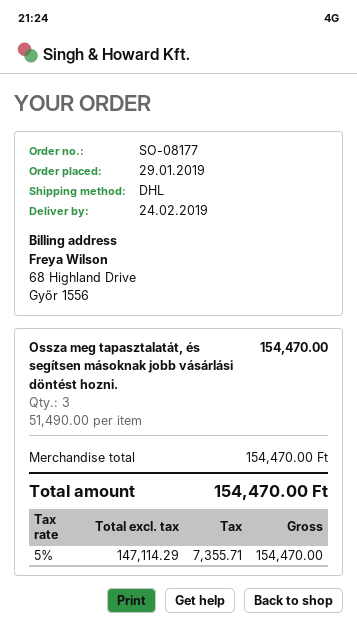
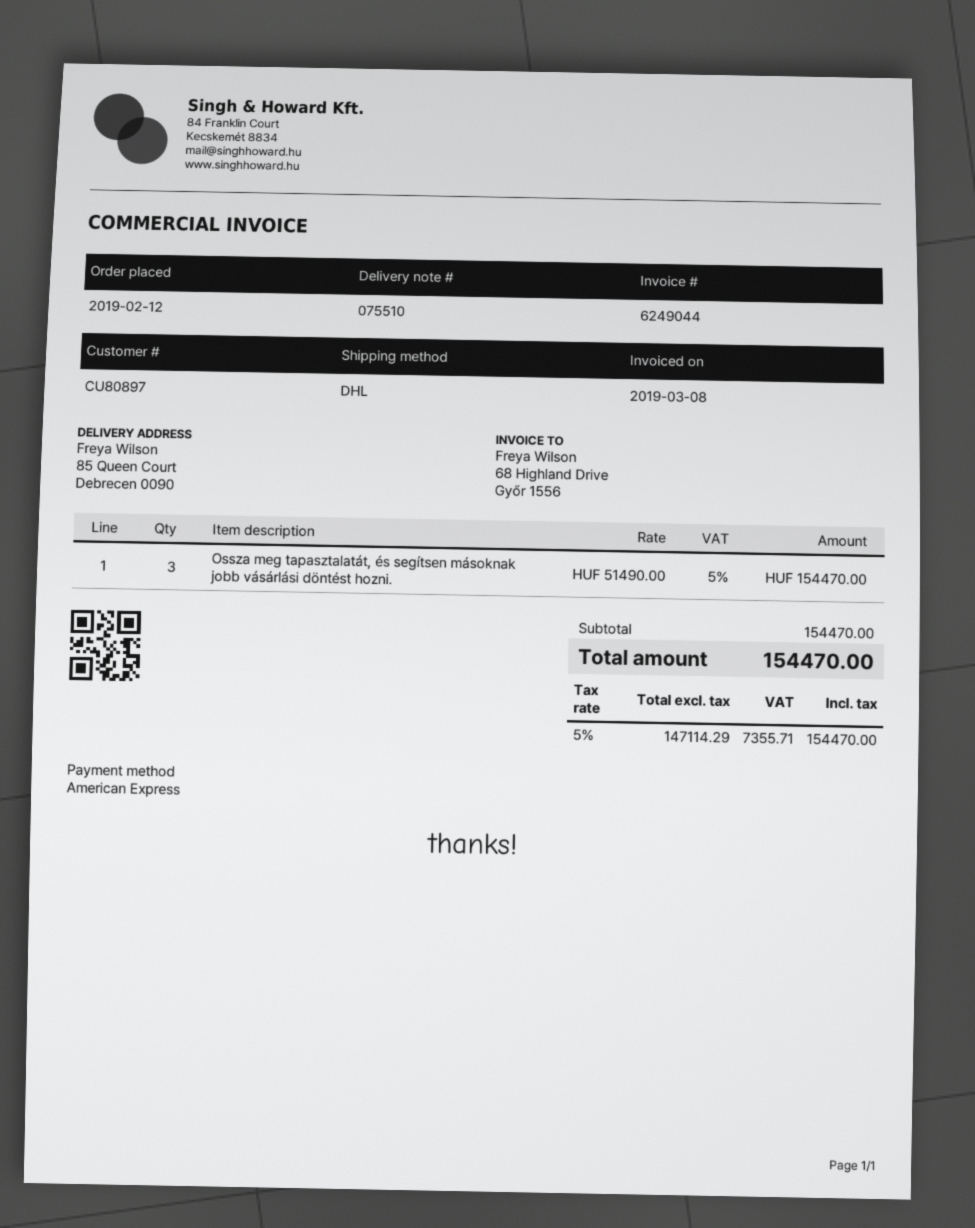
order date: 2019-01-29 -> 2019-02-12

